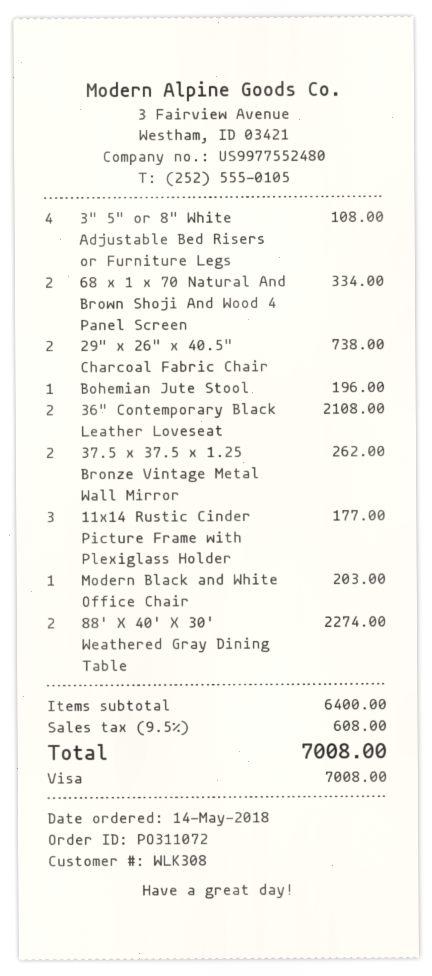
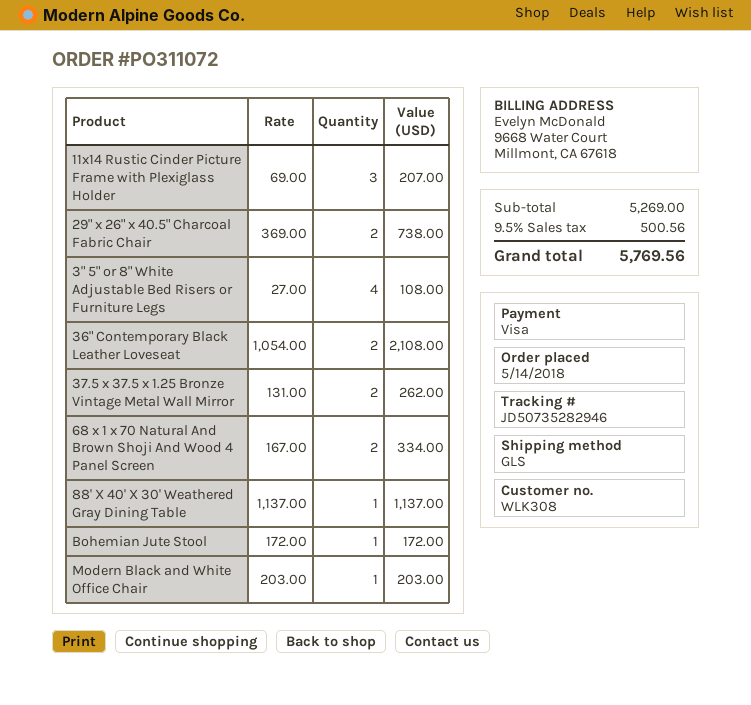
Bohemian Jute Stool: 1 for 196.00 -> 1 for 172.00
11x14 Rustic Cinder Picture Frame with Plexiglass Holder: 3 for 177.00 -> 3 for 207.00
88' X 40' X 30' Weathered Gray Dining Table: 2 for 2274.00 -> 1 for 1137.00
subtotal: 6400.00 -> 5269.00
tax: 9.5% = 608.00 -> 9.5% = 500.56
total: 7008.00 -> 5769.56

